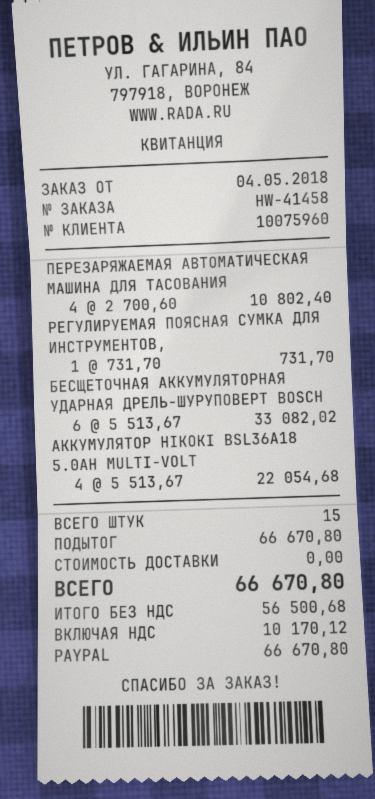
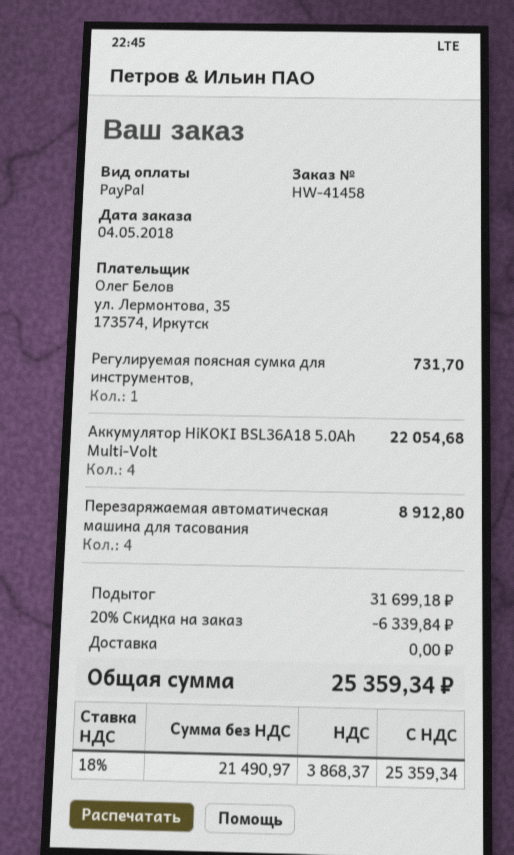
ПЕРЕЗАРЯЖАЕМАЯ АВТОМАТИЧЕСКАЯ МАШИНА ДЛЯ ТАСОВАНИЯ: 4 for 10802.40 -> 4 for 8912.80
БЕСЩЕТОЧНАЯ АККУМУЛЯТОРНАЯ УДАРНАЯ ДРЕЛЬ-ШУРУПОВЕРТ BOSCH: 6 for 33082.02 -> none
subtotal: 66670.80 -> 31699.18
discount: none -> 20% = 6339.84
net: 56500.68 -> 21490.97
tax: 10170.12 -> 3868.37
total: 66670.80 -> 25359.34

